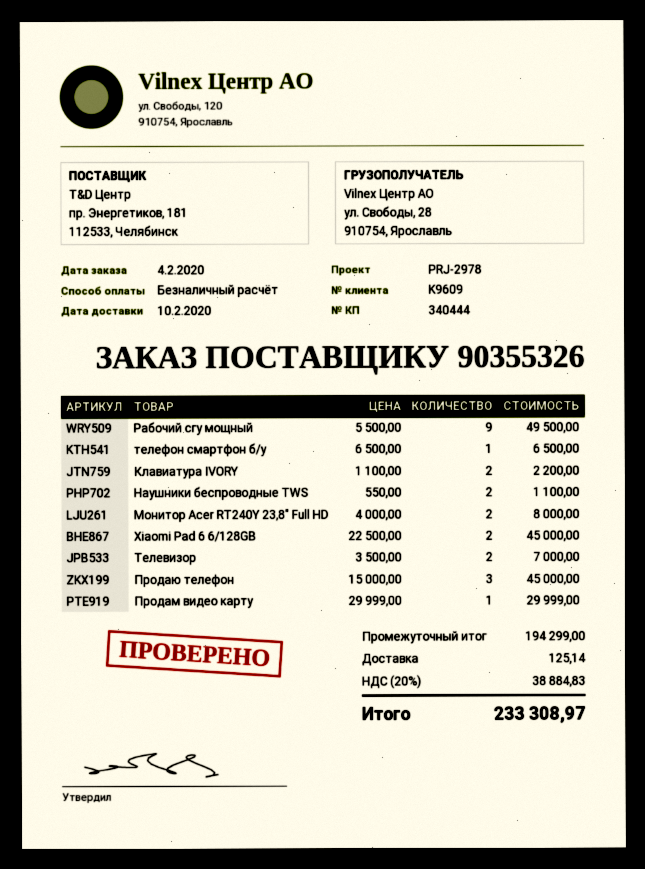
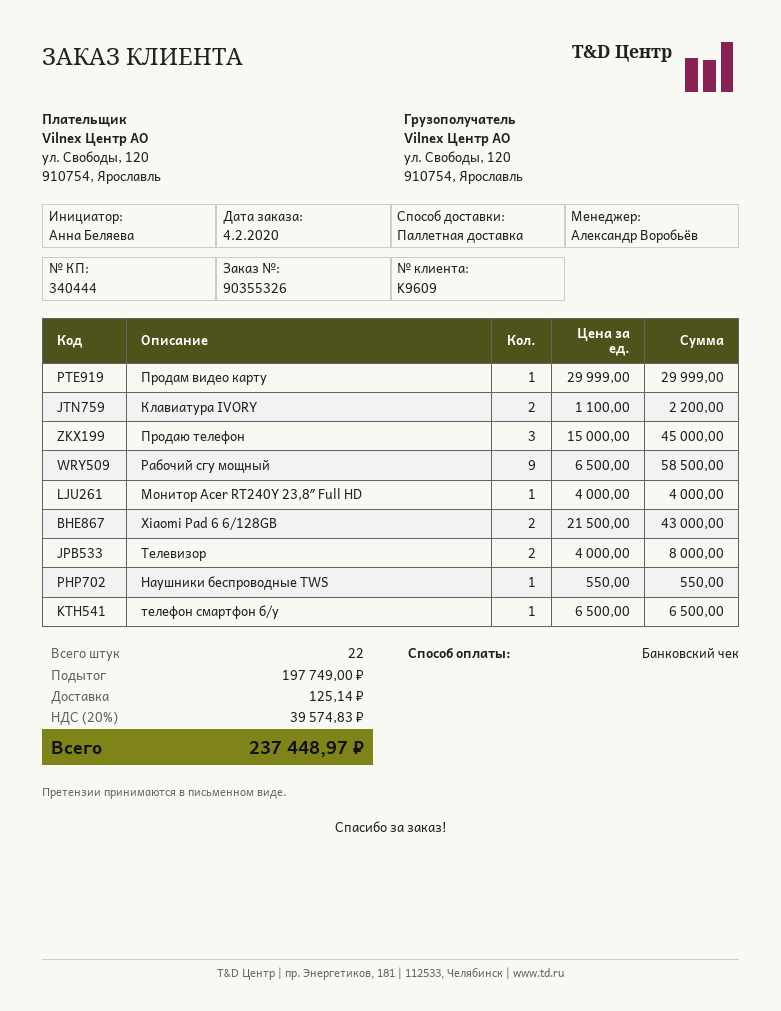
payment method: bank transfer -> cheque
ship to: ул. Свободы, 28, 910754, Ярославль -> ул. Свободы, 120, 910754, Ярославль
Рабочий сгу мощный: 9 x 5500.00 = 49500.00 -> 9 x 6500.00 = 58500.00
Наушники беспроводные TWS: 2 x 550.00 = 1100.00 -> 1 x 550.00 = 550.00
Монитор Acer RT240Y 23,8″ Full HD: 2 x 4000.00 = 8000.00 -> 1 x 4000.00 = 4000.00
Xiaomi Pad 6 6/128GB: 2 x 22500.00 = 45000.00 -> 2 x 21500.00 = 43000.00
Телевизор: 2 x 3500.00 = 7000.00 -> 2 x 4000.00 = 8000.00
subtotal: 194299.00 -> 197749.00
tax: 20% = 38884.83 -> 20% = 39574.83
total: 233308.97 -> 237448.97

